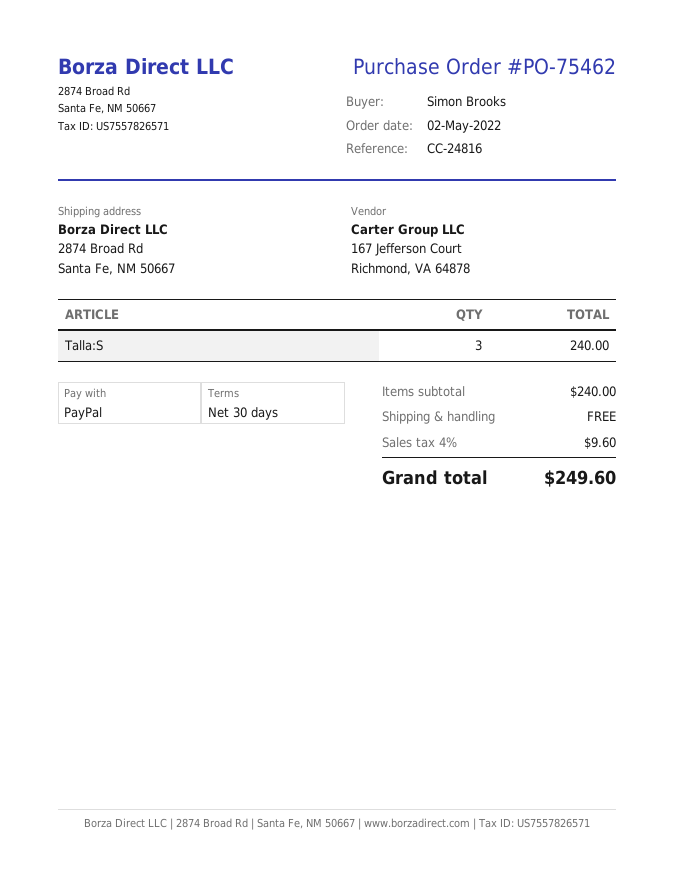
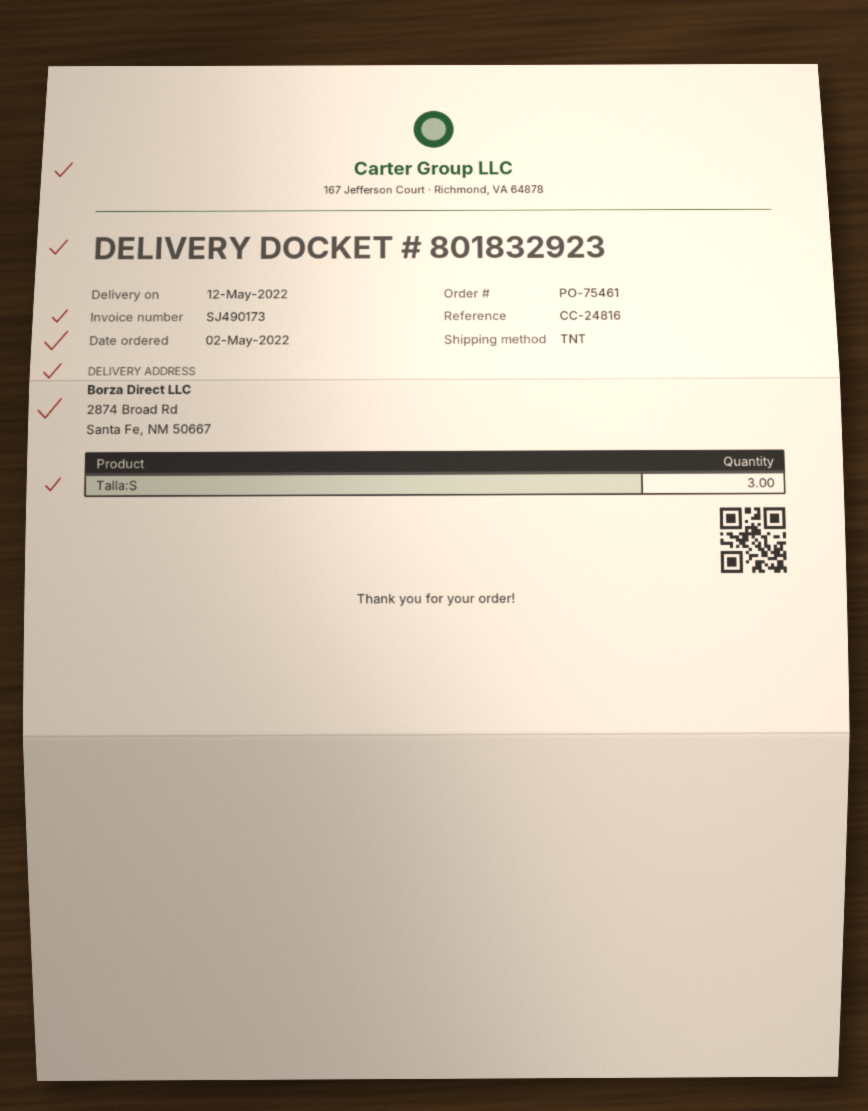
order number: PO-75462 -> PO-75461

